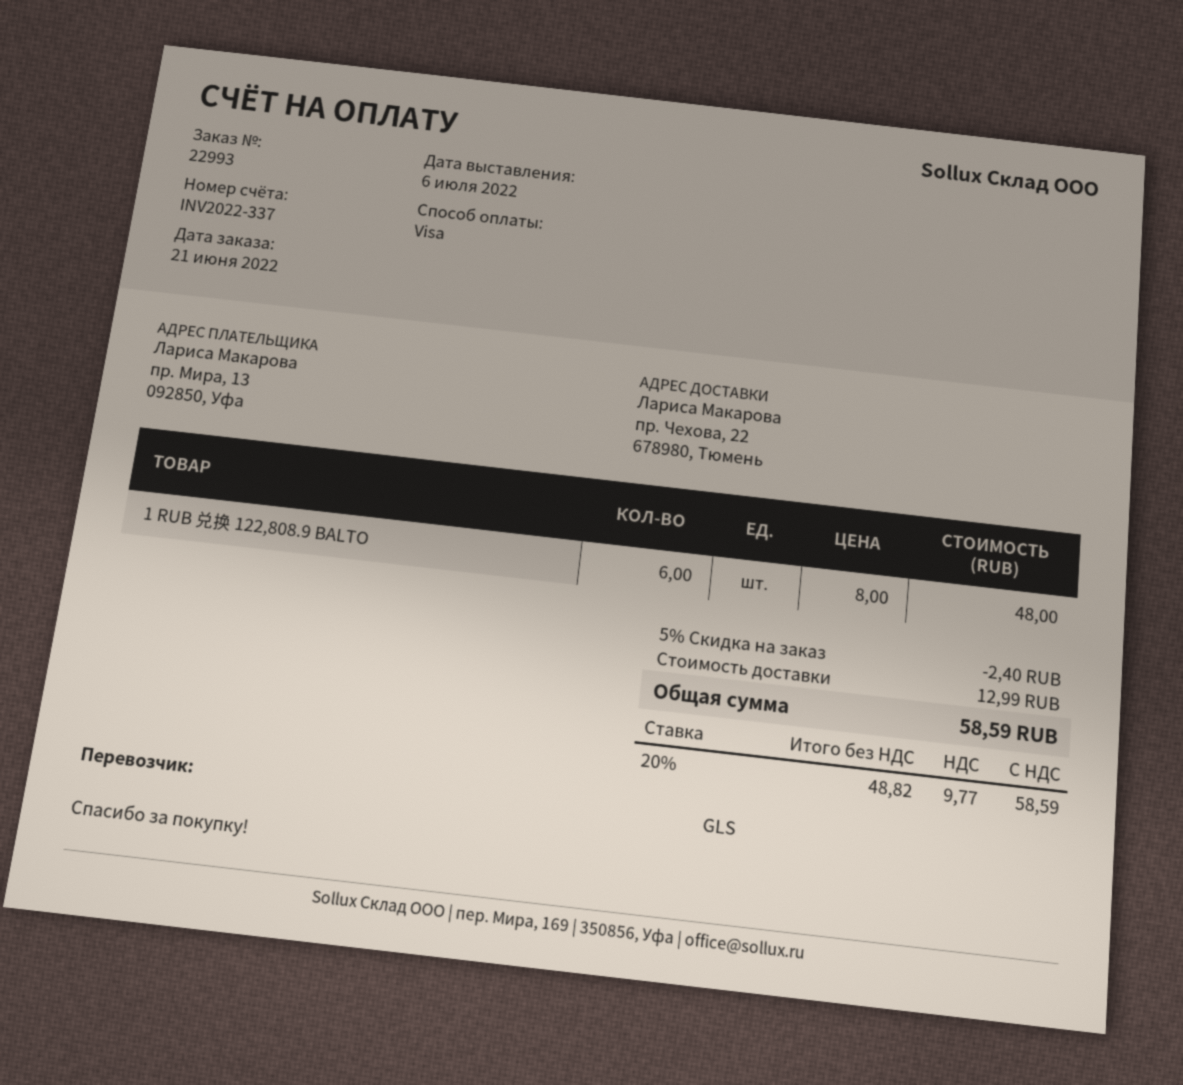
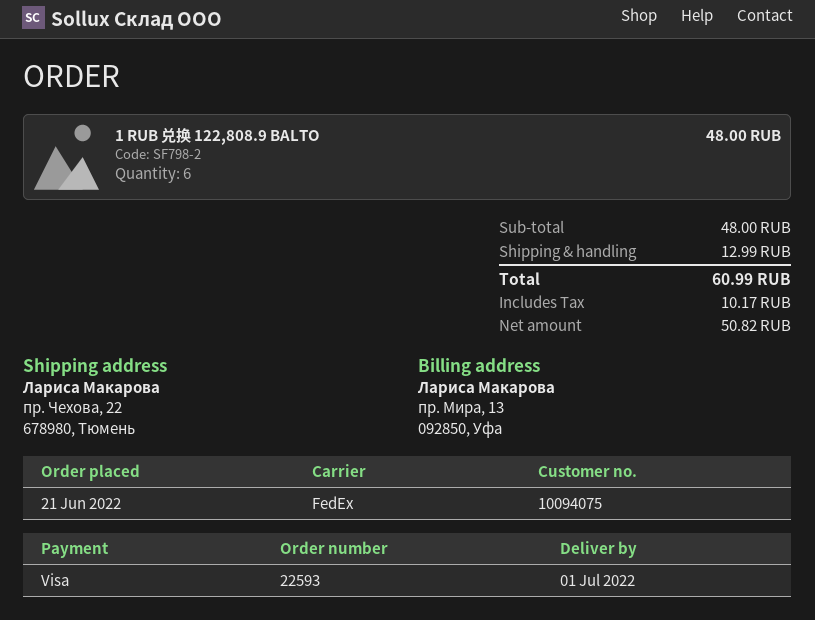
order number: 22993 -> 22593
shipping method: GLS -> FedEx
discount: 5% = 2.40 -> none
net: 48.82 -> 50.82
tax: 9.77 -> 10.17
total: 58.59 -> 60.99

